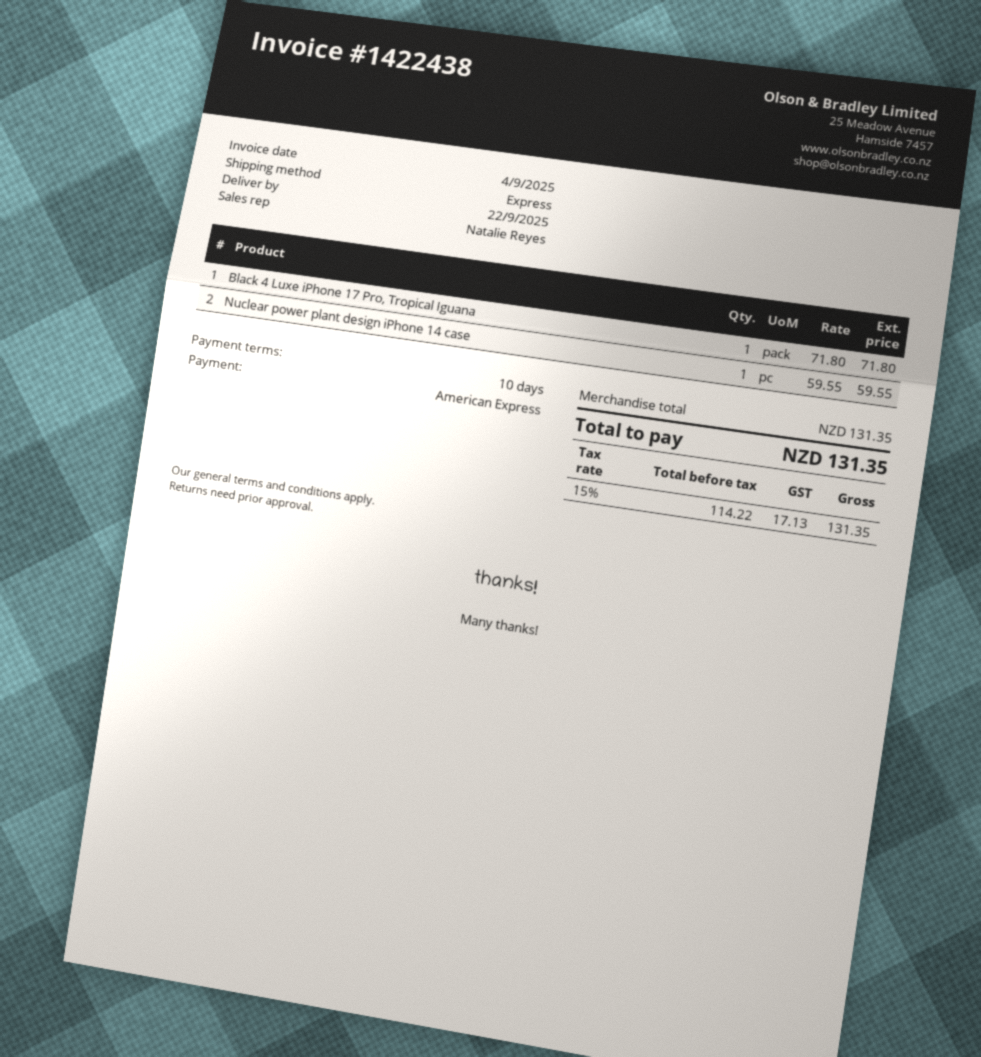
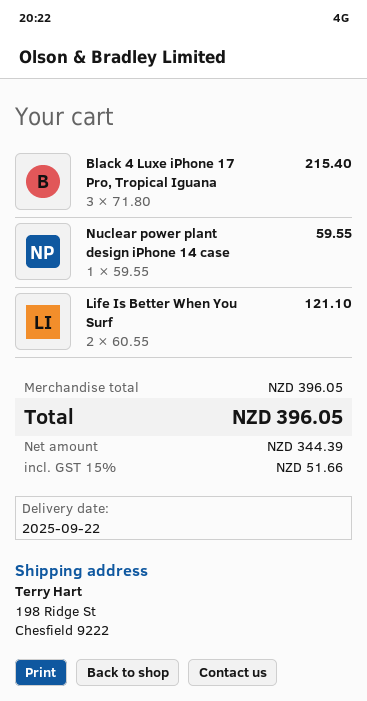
Black 4 Luxe iPhone 17 Pro, Tropical Iguana: 1 x 71.80 = 71.80 -> 3 x 71.80 = 215.40
Life Is Better When You Surf: none -> 2 x 60.55 = 121.10
subtotal: 131.35 -> 396.05
net: 114.22 -> 344.39
tax: 15% = 17.13 -> 15% = 51.66
total: 131.35 -> 396.05

